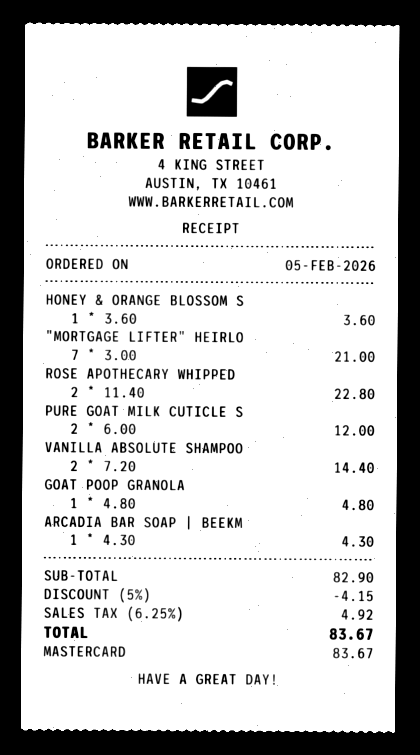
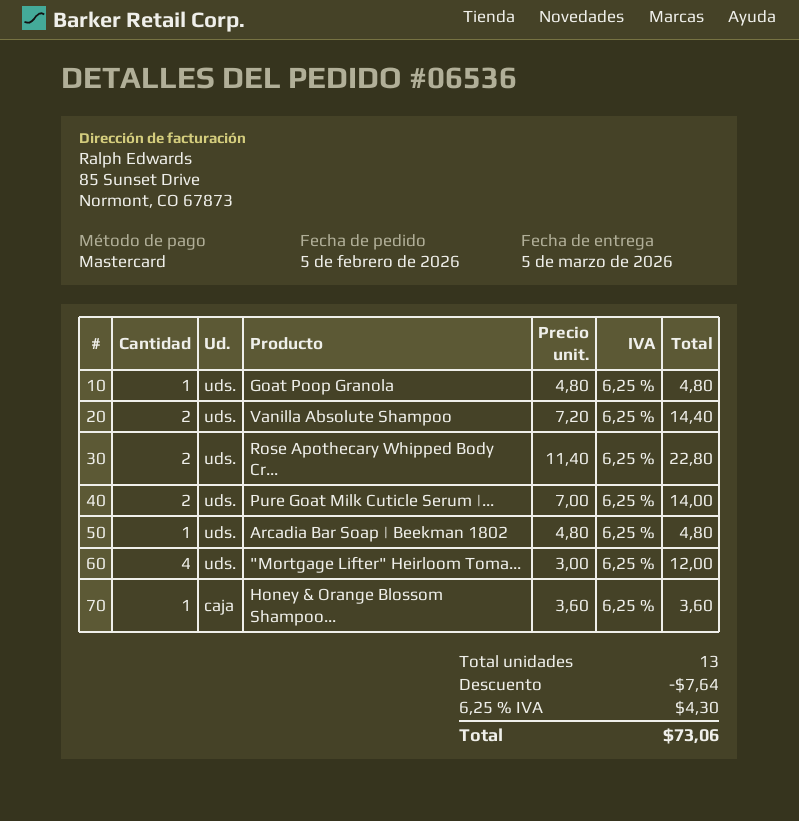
"MORTGAGE LIFTER" HEIRLO: 7 x 3.00 = 21.00 -> 4 x 3.00 = 12.00
PURE GOAT MILK CUTICLE S: 2 x 6.00 = 12.00 -> 2 x 7.00 = 14.00
ARCADIA BAR SOAP | BEEKM: 1 x 4.30 = 4.30 -> 1 x 4.80 = 4.80
discount: 4.15 -> 7.64
tax: 6.25% = 4.92 -> 6.25% = 4.30
total: 83.67 -> 73.06

